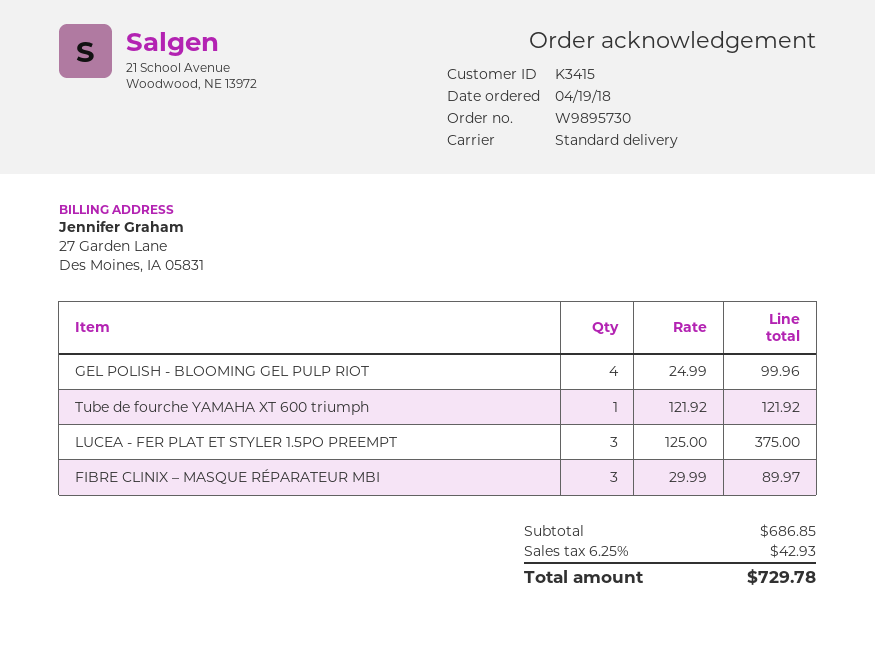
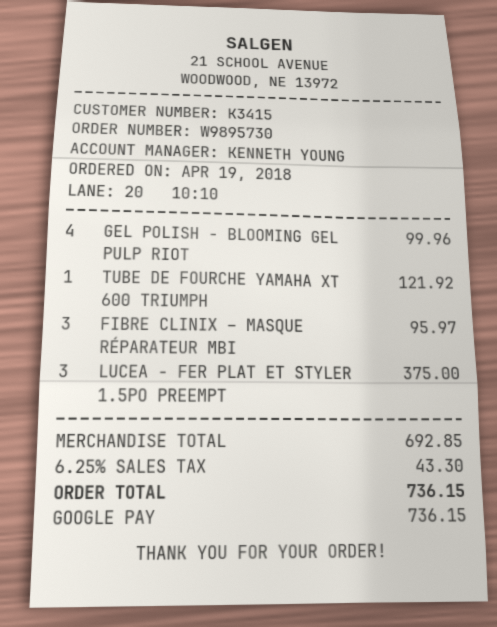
FIBRE CLINIX – MASQUE RÉPARATEUR MBI: 3 for 89.97 -> 3 for 95.97
subtotal: 686.85 -> 692.85
tax: 6.25% = 42.93 -> 6.25% = 43.30
total: 729.78 -> 736.15

